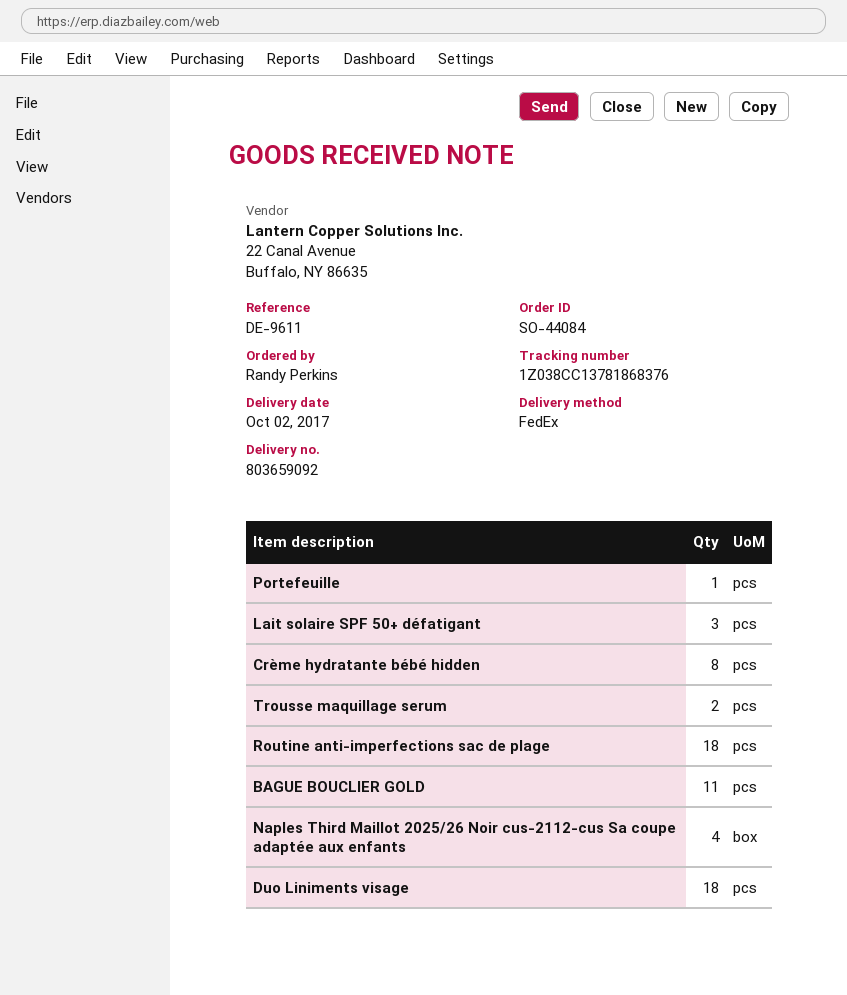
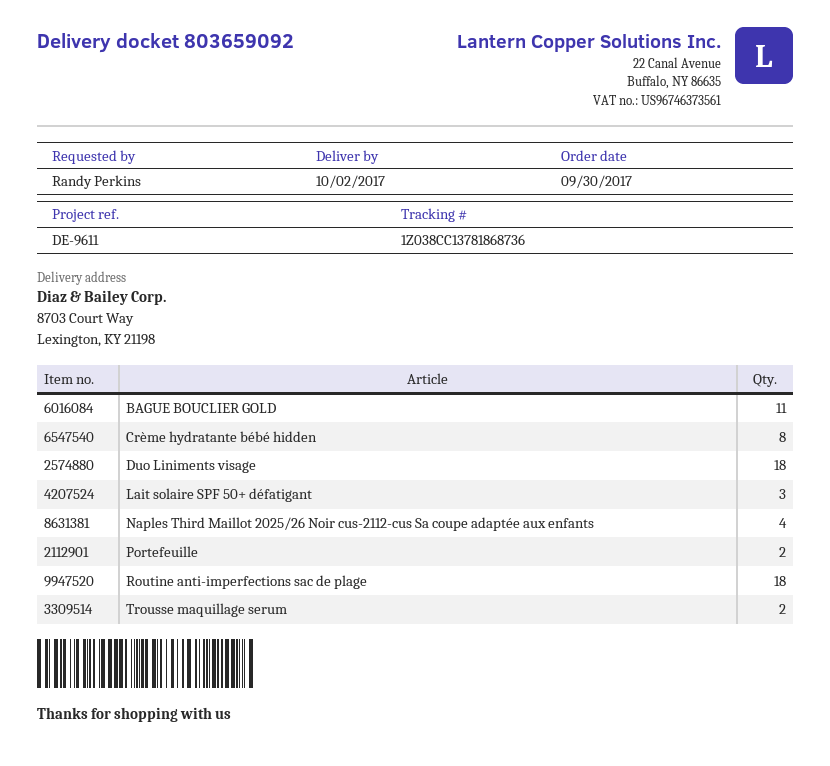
tracking number: 1Z038CC13781868376 -> 1Z038CC13781868736
Portefeuille: 1 -> 2

